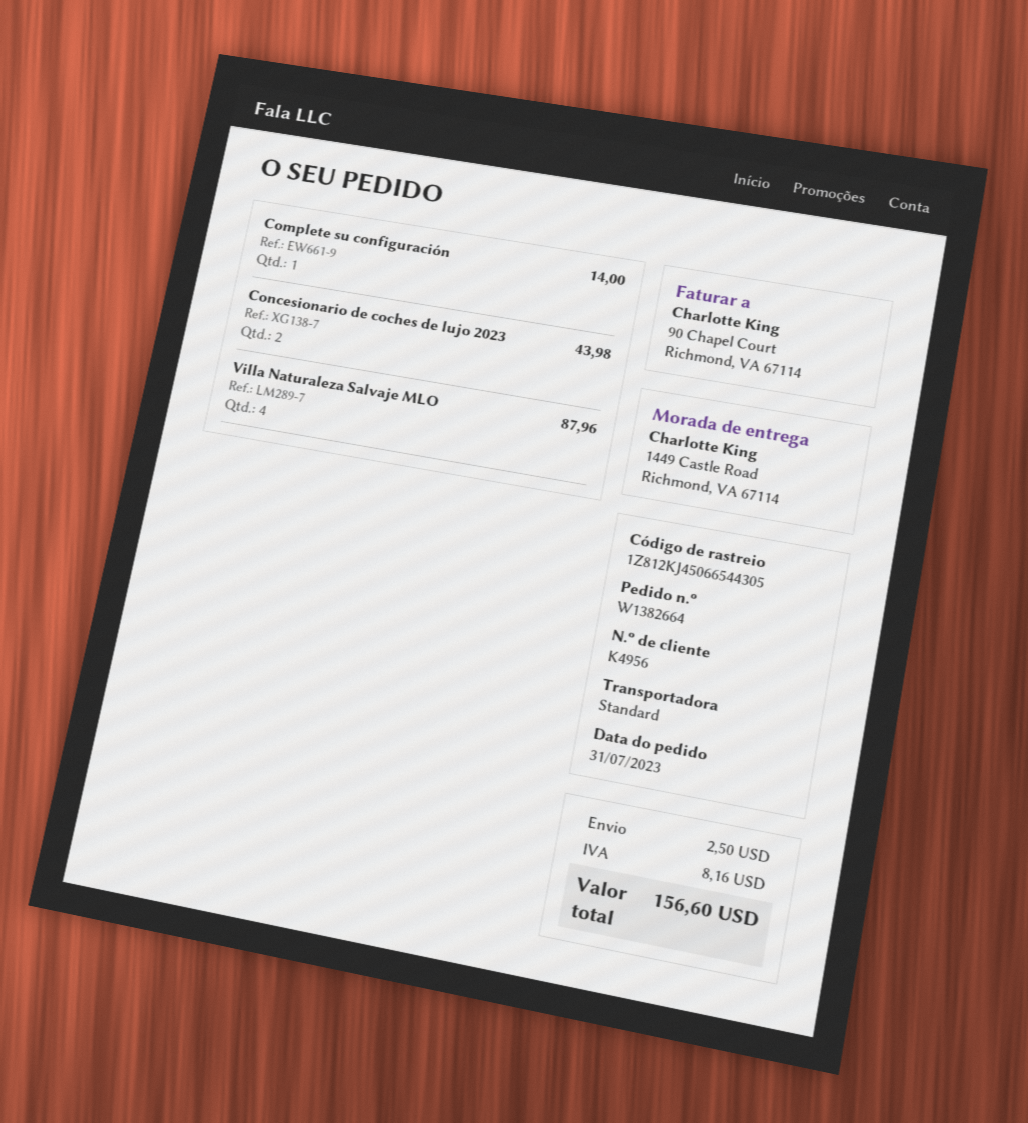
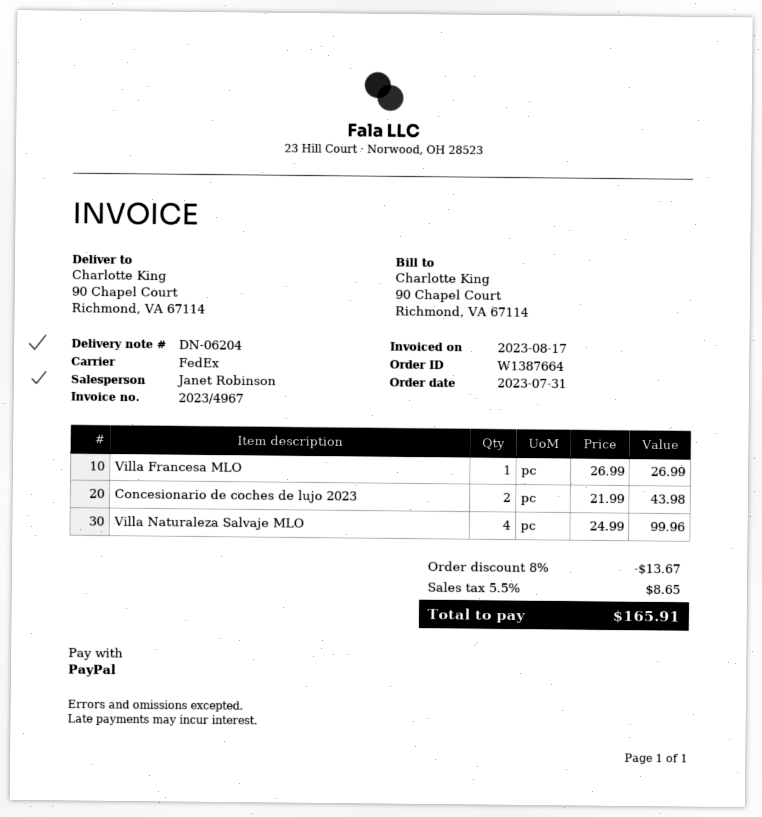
order number: W1382664 -> W1387664
shipping method: standard -> FedEx
ship to: 1449 Castle Road, Richmond, VA 67114 -> 90 Chapel Court, Richmond, VA 67114
Complete su configuración: 1 for 14.00 -> none
Villa Naturaleza Salvaje MLO: 4 for 87.96 -> 4 for 99.96
Villa Francesa MLO: none -> 1 for 26.99
discount: none -> 8% = 13.67
shipping: 2.50 -> none
tax: 8.16 -> 8.65
total: 156.60 -> 165.91

